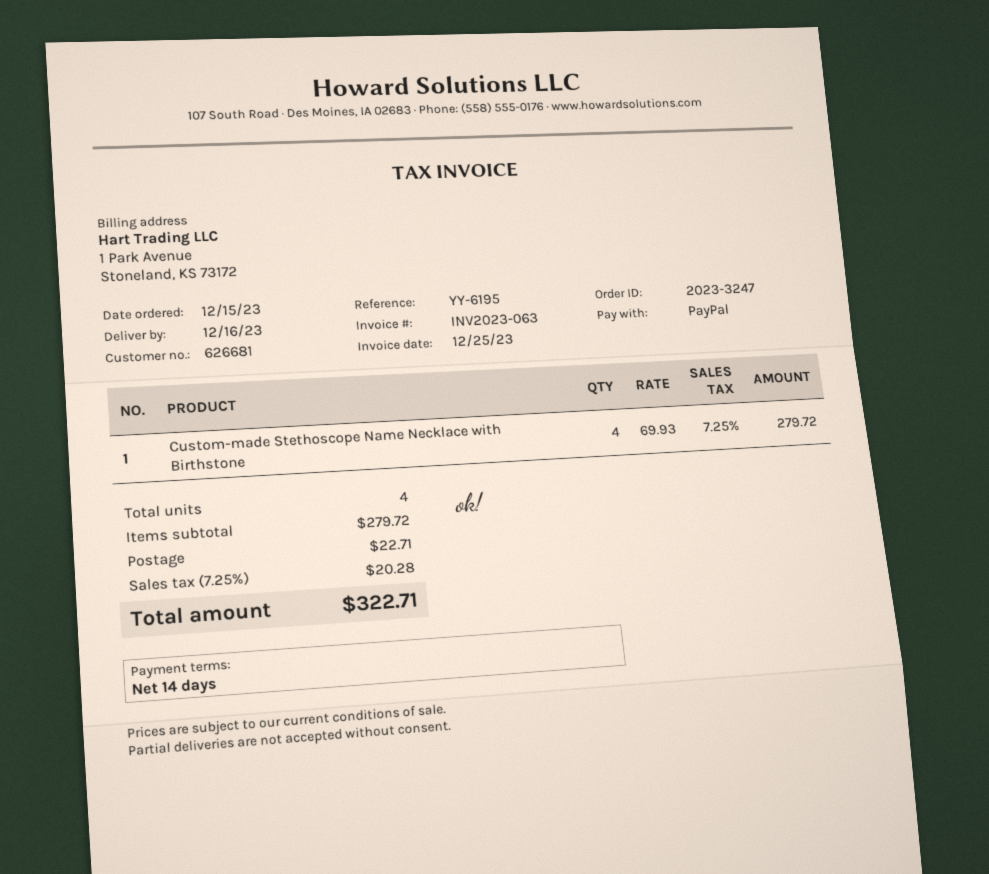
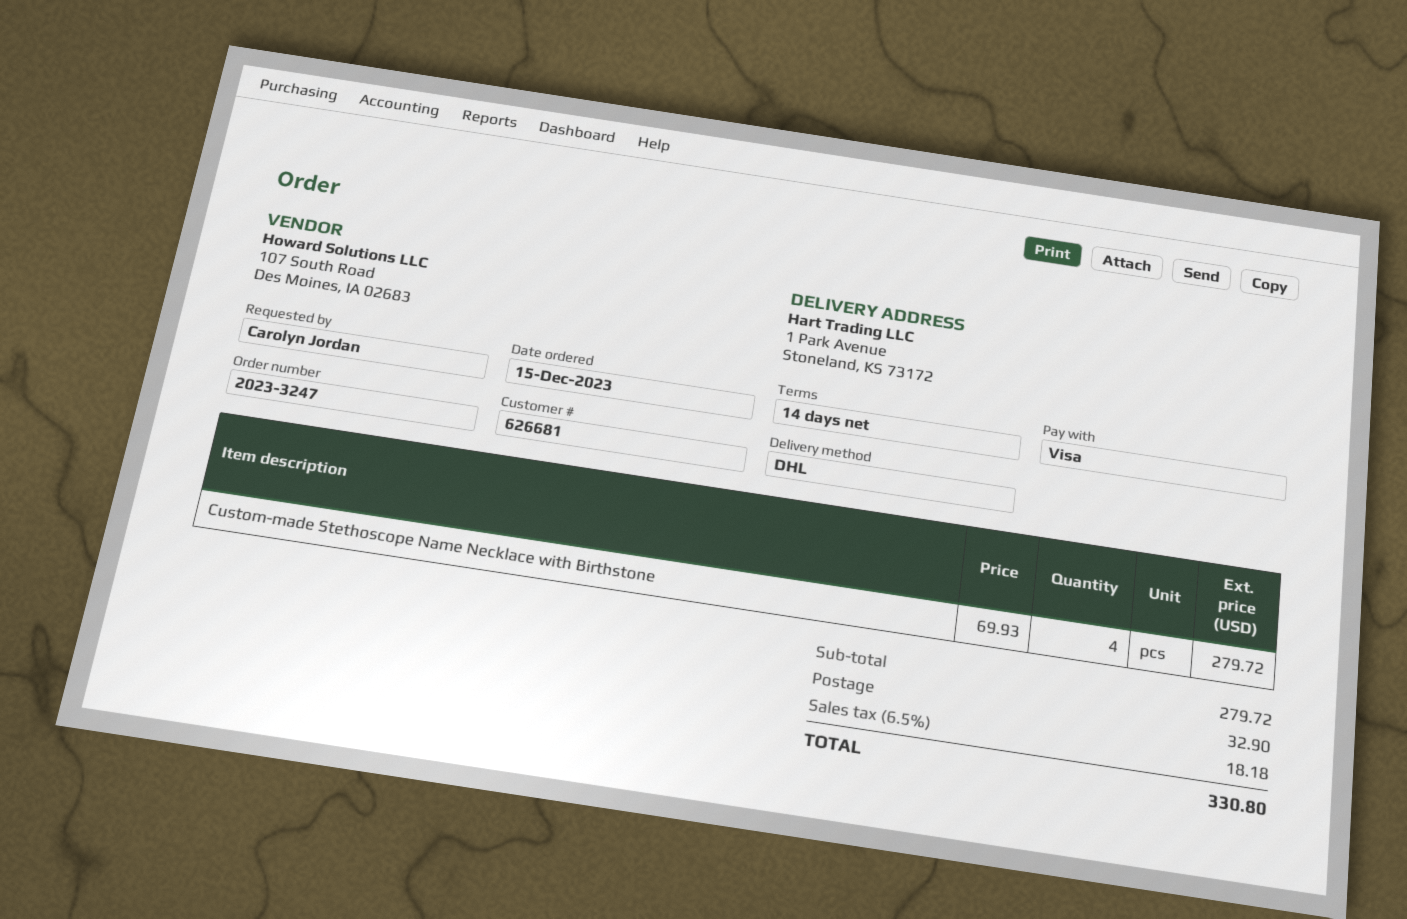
payment method: PayPal -> Visa
shipping: 22.71 -> 32.90
tax: 7.25% = 20.28 -> 6.5% = 18.18
total: 322.71 -> 330.80

